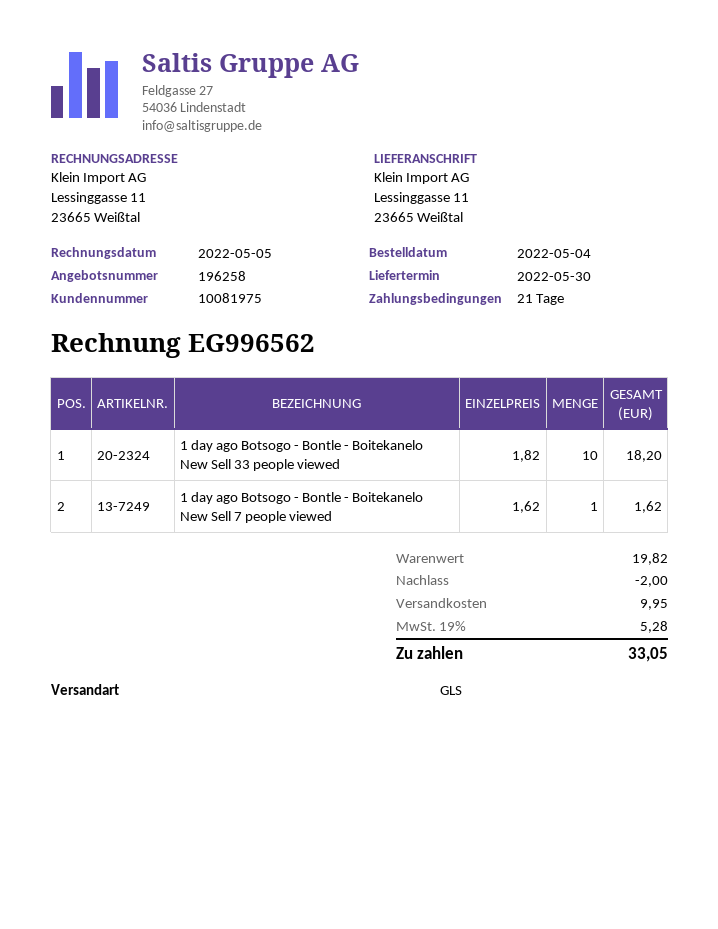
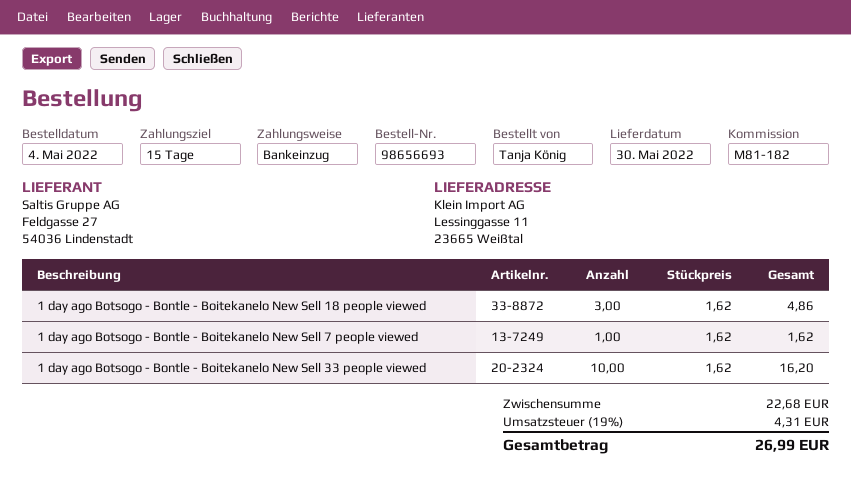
payment terms: 21 days -> 15 days
1 day ago Botsogo - Bontle - Boitekanelo New Sell 33 people viewed: 10 x 1.82 = 18.20 -> 10 x 1.62 = 16.20
1 day ago Botsogo - Bontle - Boitekanelo New Sell 18 people viewed: none -> 3 x 1.62 = 4.86
subtotal: 19.82 -> 22.68
discount: 2.00 -> none
shipping: 9.95 -> none
tax: 19% = 5.28 -> 19% = 4.31
total: 33.05 -> 26.99

